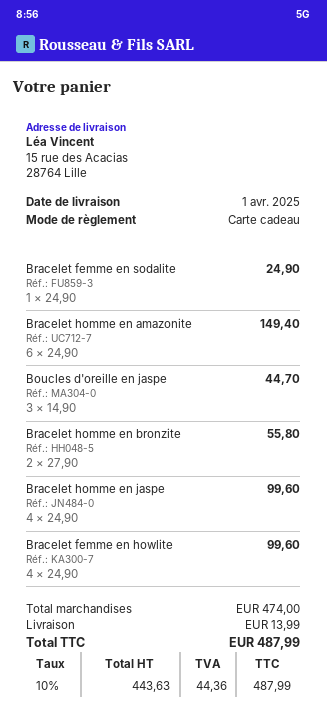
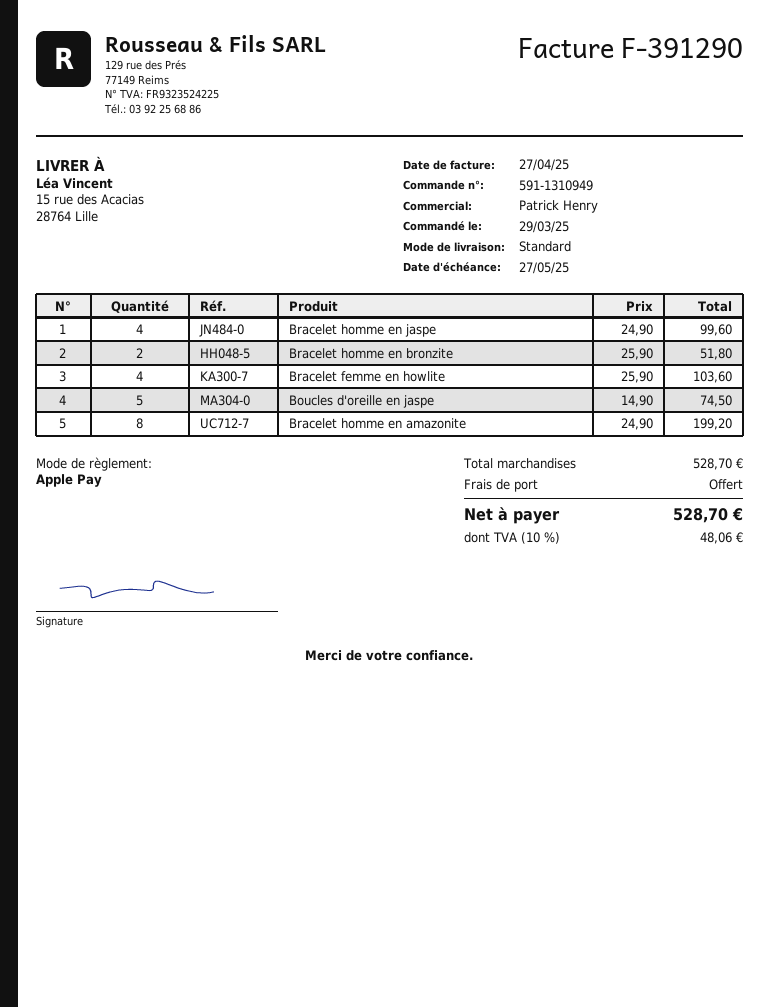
payment method: gift card -> Apple Pay
Bracelet femme en sodalite: 1 x 24.90 = 24.90 -> none
Bracelet homme en amazonite: 6 x 24.90 = 149.40 -> 8 x 24.90 = 199.20
Boucles d'oreille en jaspe: 3 x 14.90 = 44.70 -> 5 x 14.90 = 74.50
Bracelet homme en bronzite: 2 x 27.90 = 55.80 -> 2 x 25.90 = 51.80
Bracelet femme en howlite: 4 x 24.90 = 99.60 -> 4 x 25.90 = 103.60
subtotal: 474.00 -> 528.70
shipping: 13.99 -> 0.00
tax: 10% = 44.36 -> 10% = 48.06
total: 487.99 -> 528.70

